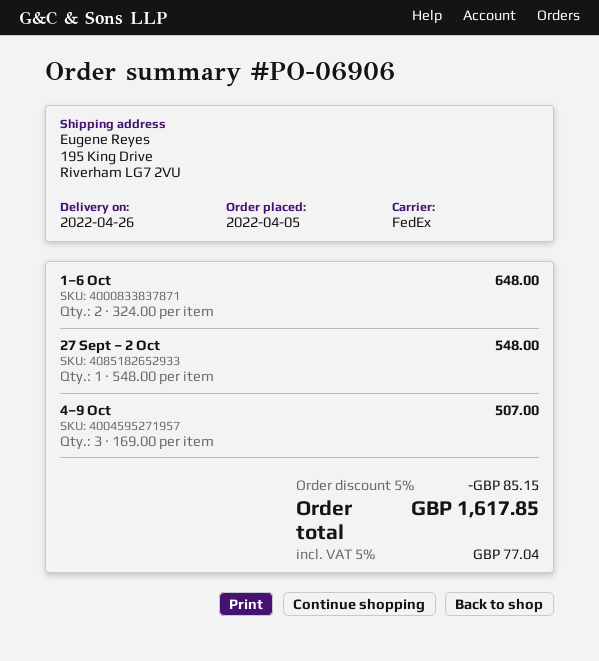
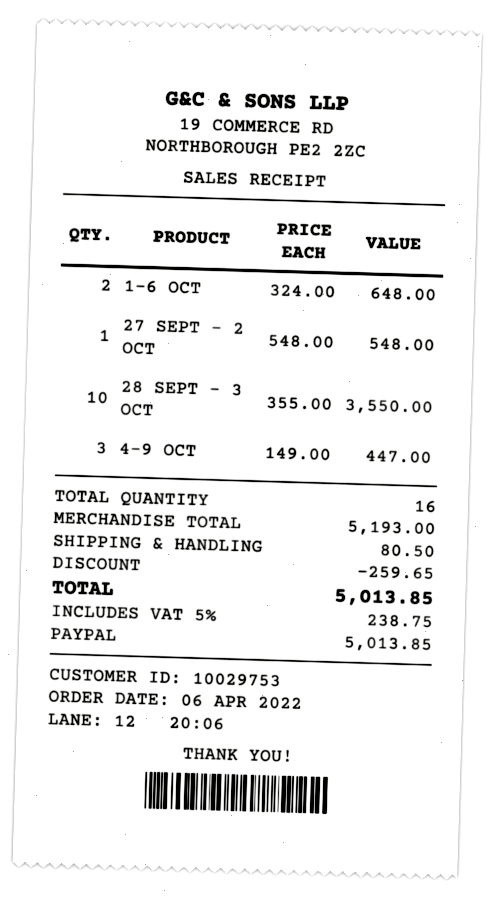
order date: 2022-04-05 -> 2022-04-06
4–9 Oct: 3 x 169.00 = 507.00 -> 3 x 149.00 = 447.00
28 SEPT – 3 OCT: none -> 10 x 355.00 = 3550.00
discount: 85.15 -> 259.65
shipping: none -> 80.50
tax: 5% = 77.04 -> 5% = 238.75
total: 1617.85 -> 5013.85

